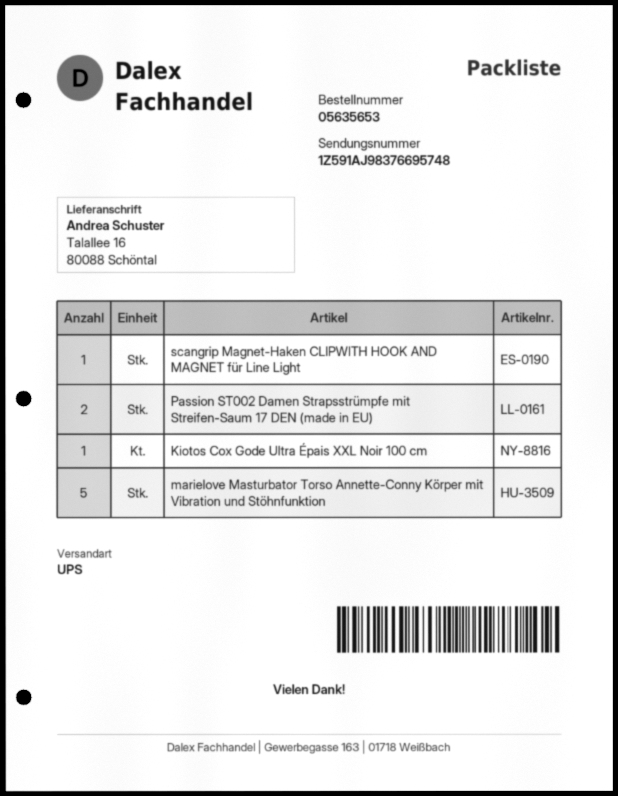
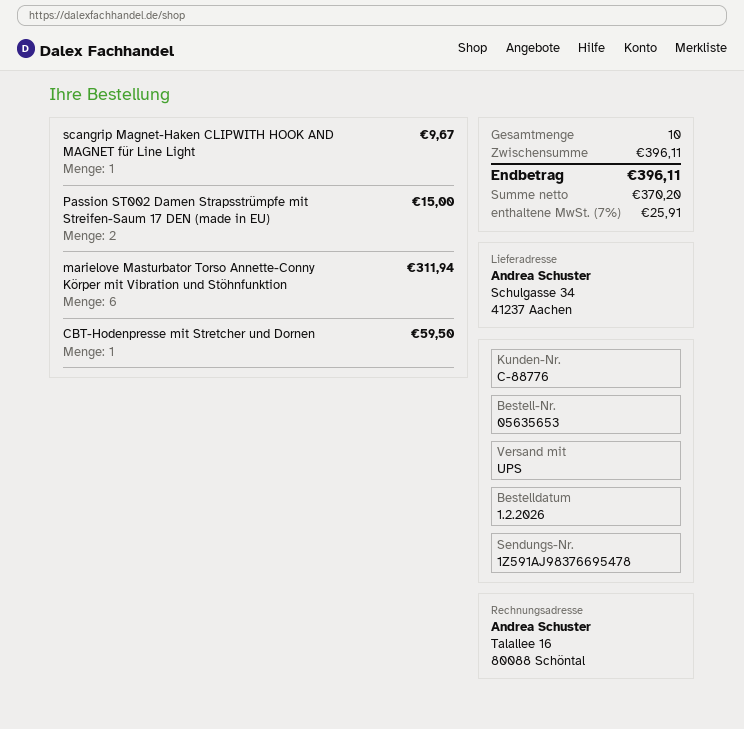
tracking number: 1Z591AJ98376695748 -> 1Z591AJ98376695478
ship to: Talallee 16, 80088 Schöntal -> Schulgasse 34, 41237 Aachen
Kiotos Cox Gode Ultra Épais XXL Noir 100 cm: 1 -> none
marielove Masturbator Torso Annette-Conny Körper mit Vibration und Stöhnfunktion: 5 -> 6
CBT-Hodenpresse mit Stretcher und Dornen: none -> 1

